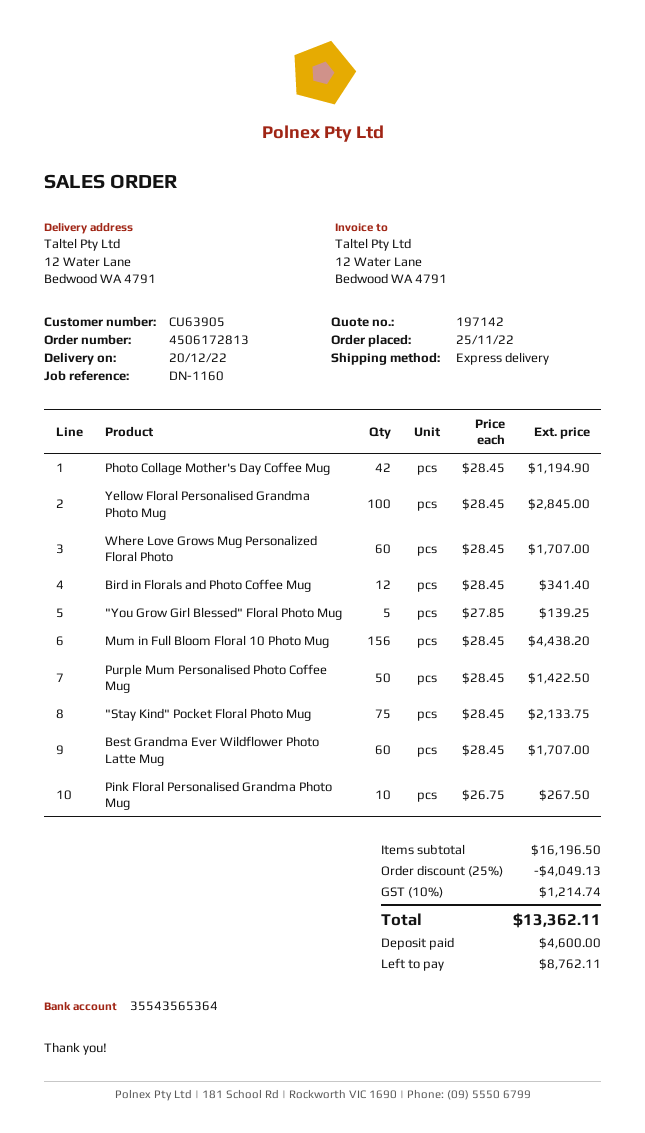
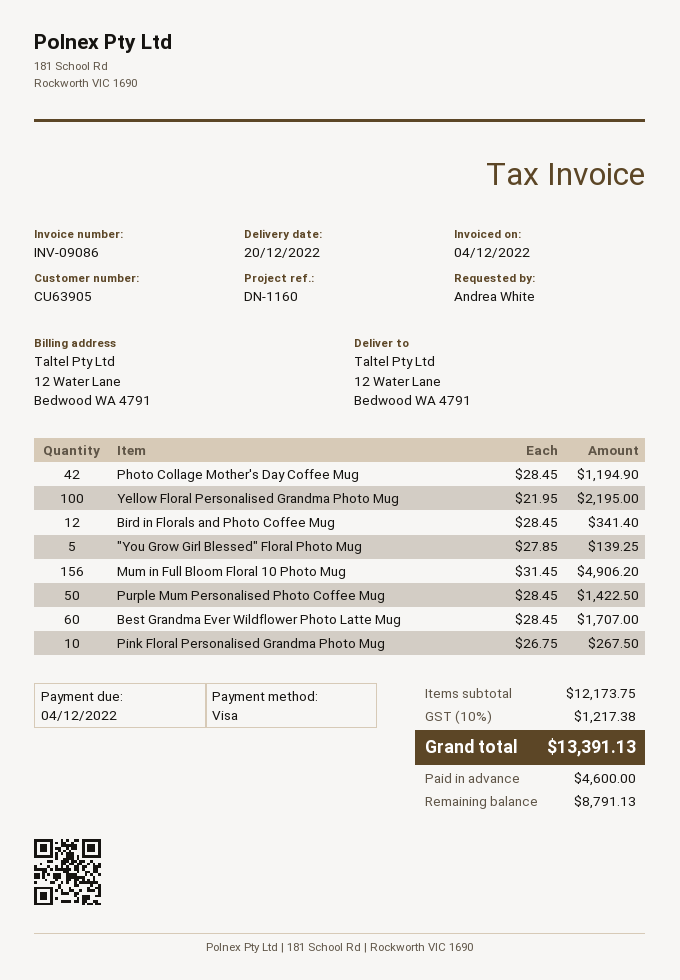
Yellow Floral Personalised Grandma Photo Mug: 100 x 28.45 = 2845.00 -> 100 x 21.95 = 2195.00
Where Love Grows Mug Personalized Floral Photo: 60 x 28.45 = 1707.00 -> none
Mum in Full Bloom Floral 10 Photo Mug: 156 x 28.45 = 4438.20 -> 156 x 31.45 = 4906.20
"Stay Kind" Pocket Floral Photo Mug: 75 x 28.45 = 2133.75 -> none
subtotal: 16196.50 -> 12173.75
discount: 25% = 4049.13 -> none
tax: 10% = 1214.74 -> 10% = 1217.38
total: 13362.11 -> 13391.13
balance: 8762.11 -> 8791.13

